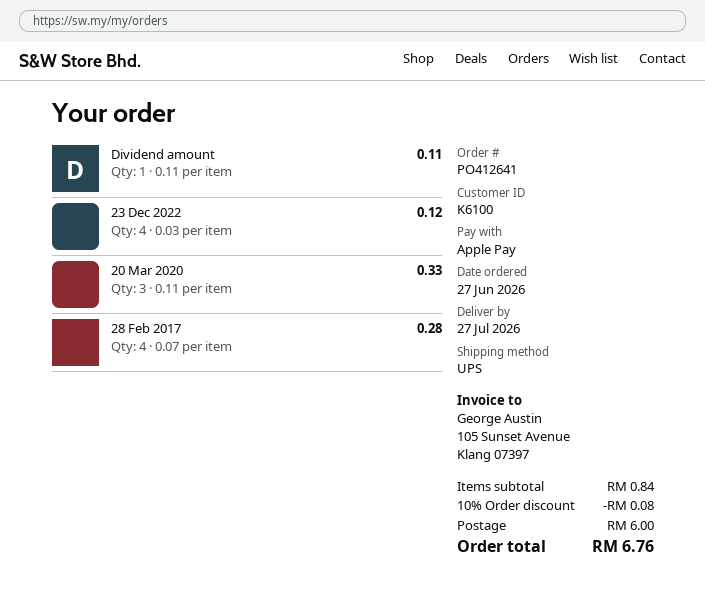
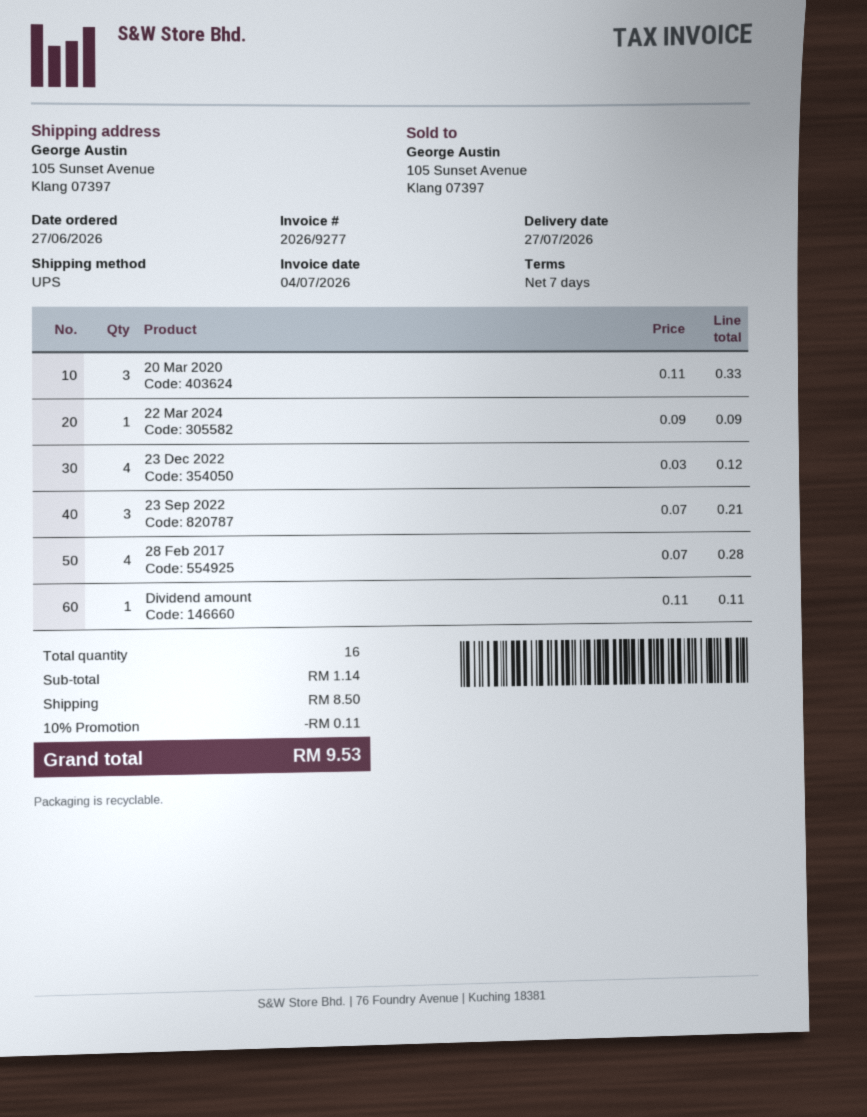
22 Mar 2024: none -> 1 x 0.09 = 0.09
23 Sep 2022: none -> 3 x 0.07 = 0.21
subtotal: 0.84 -> 1.14
discount: 10% = 0.08 -> 10% = 0.11
shipping: 6.00 -> 8.50
total: 6.76 -> 9.53

